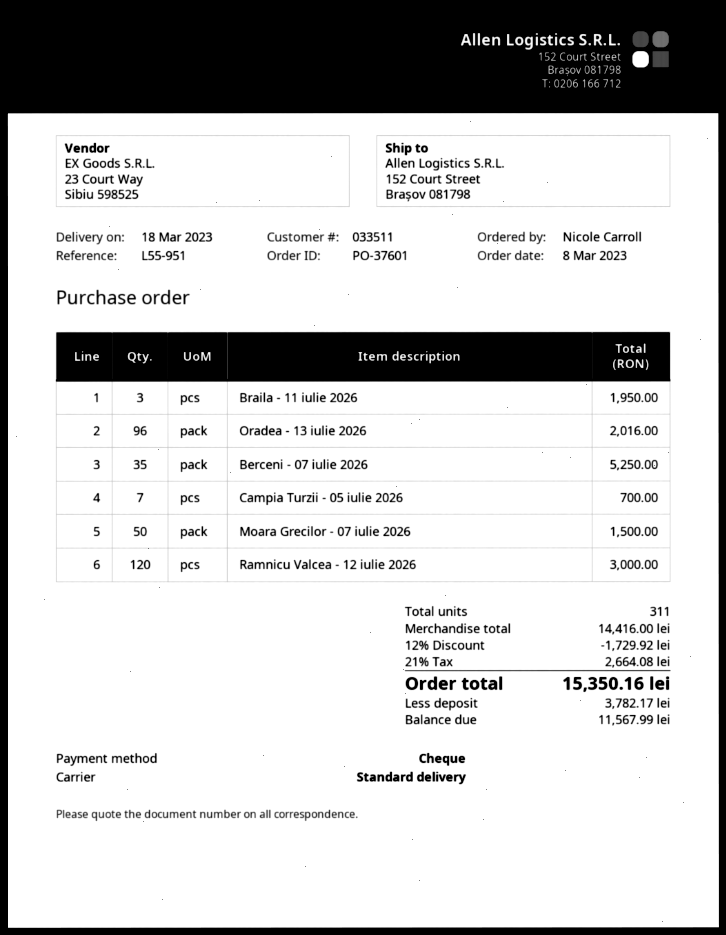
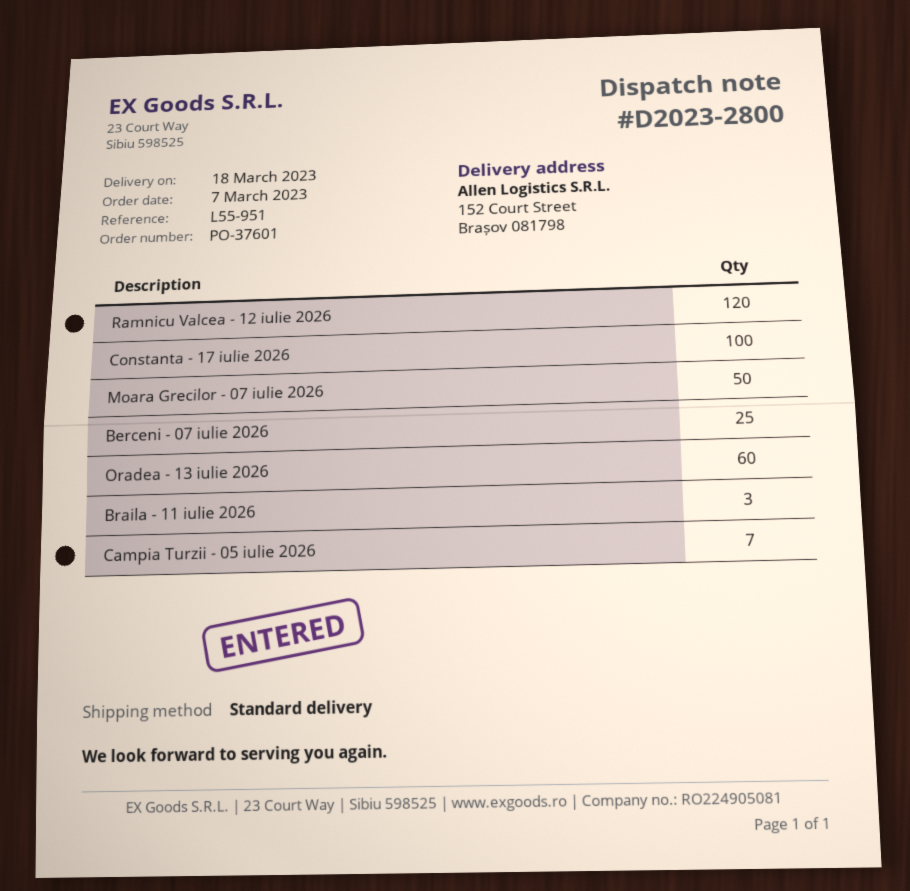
order date: 2023-03-08 -> 2023-03-07
Oradea - 13 iulie 2026: 96 -> 60
Berceni - 07 iulie 2026: 35 -> 25
Constanta - 17 iulie 2026: none -> 100

